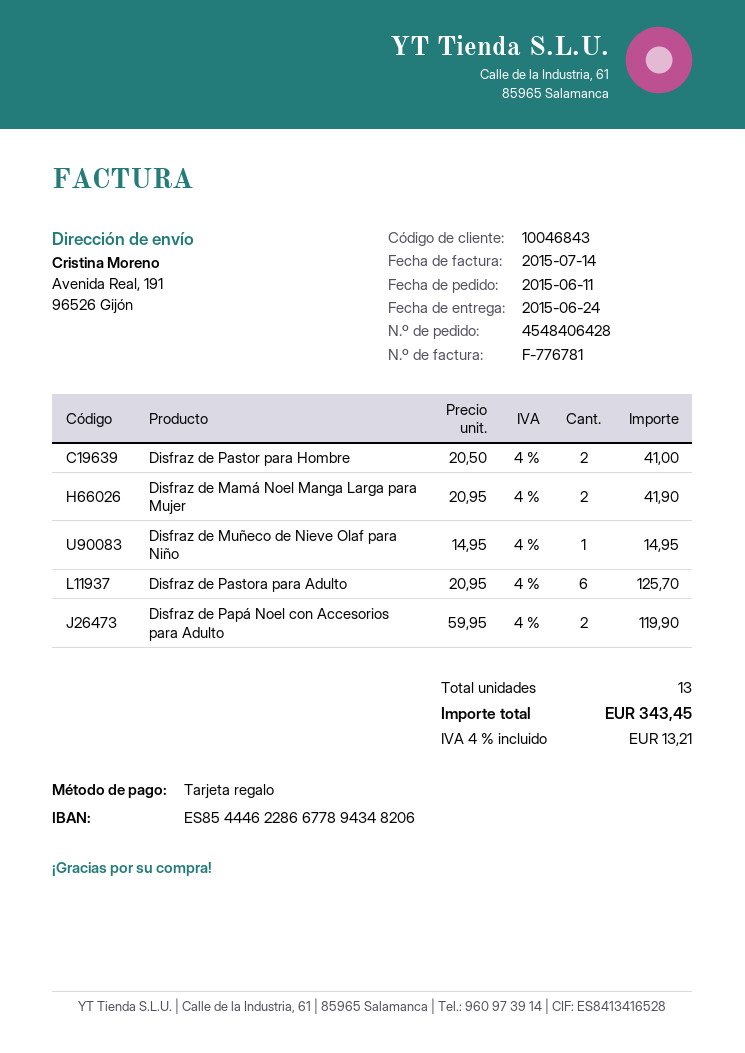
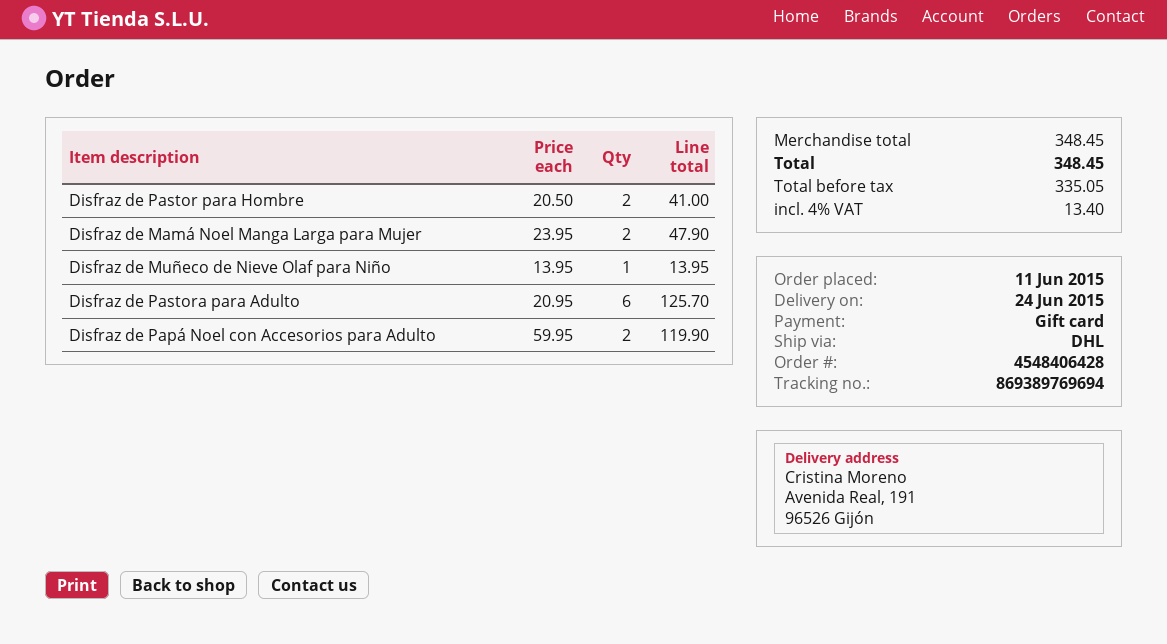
Disfraz de Mamá Noel Manga Larga para Mujer: 2 x 20.95 = 41.90 -> 2 x 23.95 = 47.90
Disfraz de Muñeco de Nieve Olaf para Niño: 1 x 14.95 = 14.95 -> 1 x 13.95 = 13.95
tax: 4% = 13.21 -> 4% = 13.40
total: 343.45 -> 348.45

